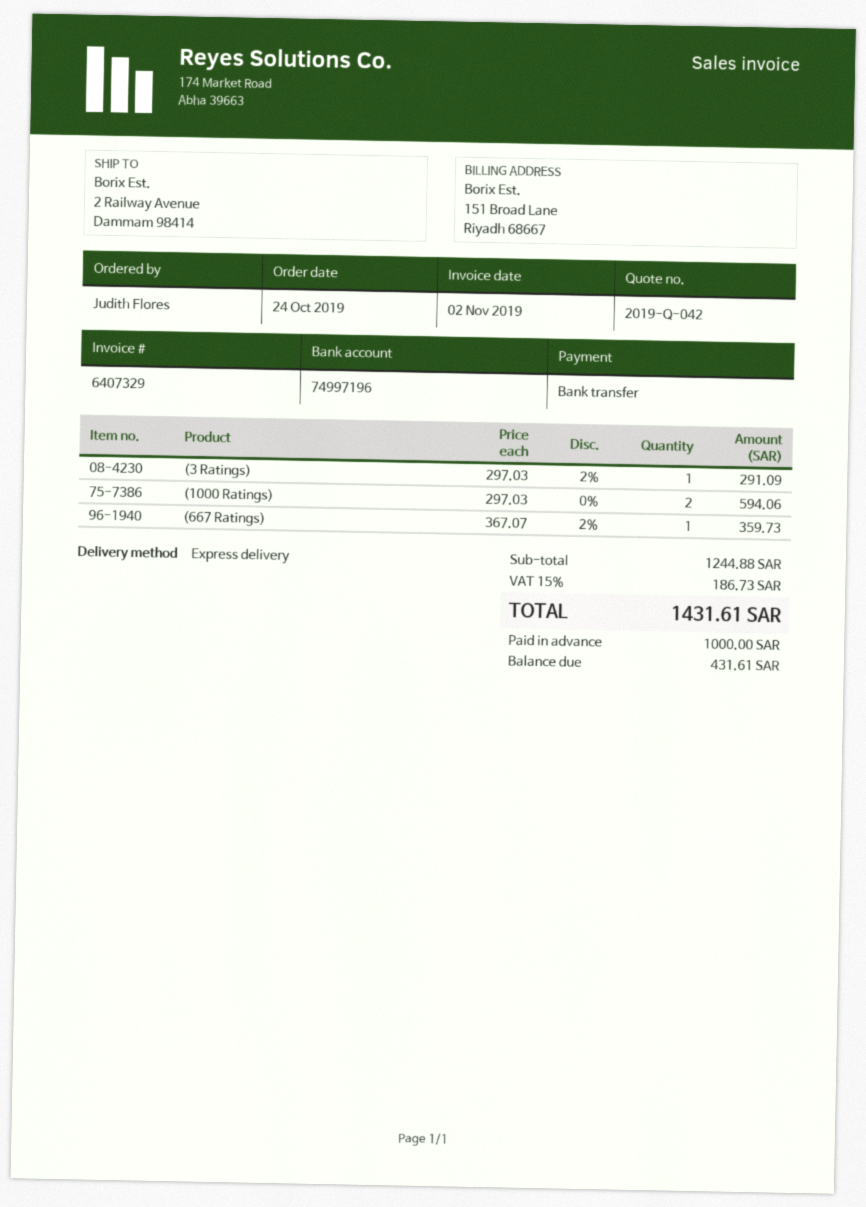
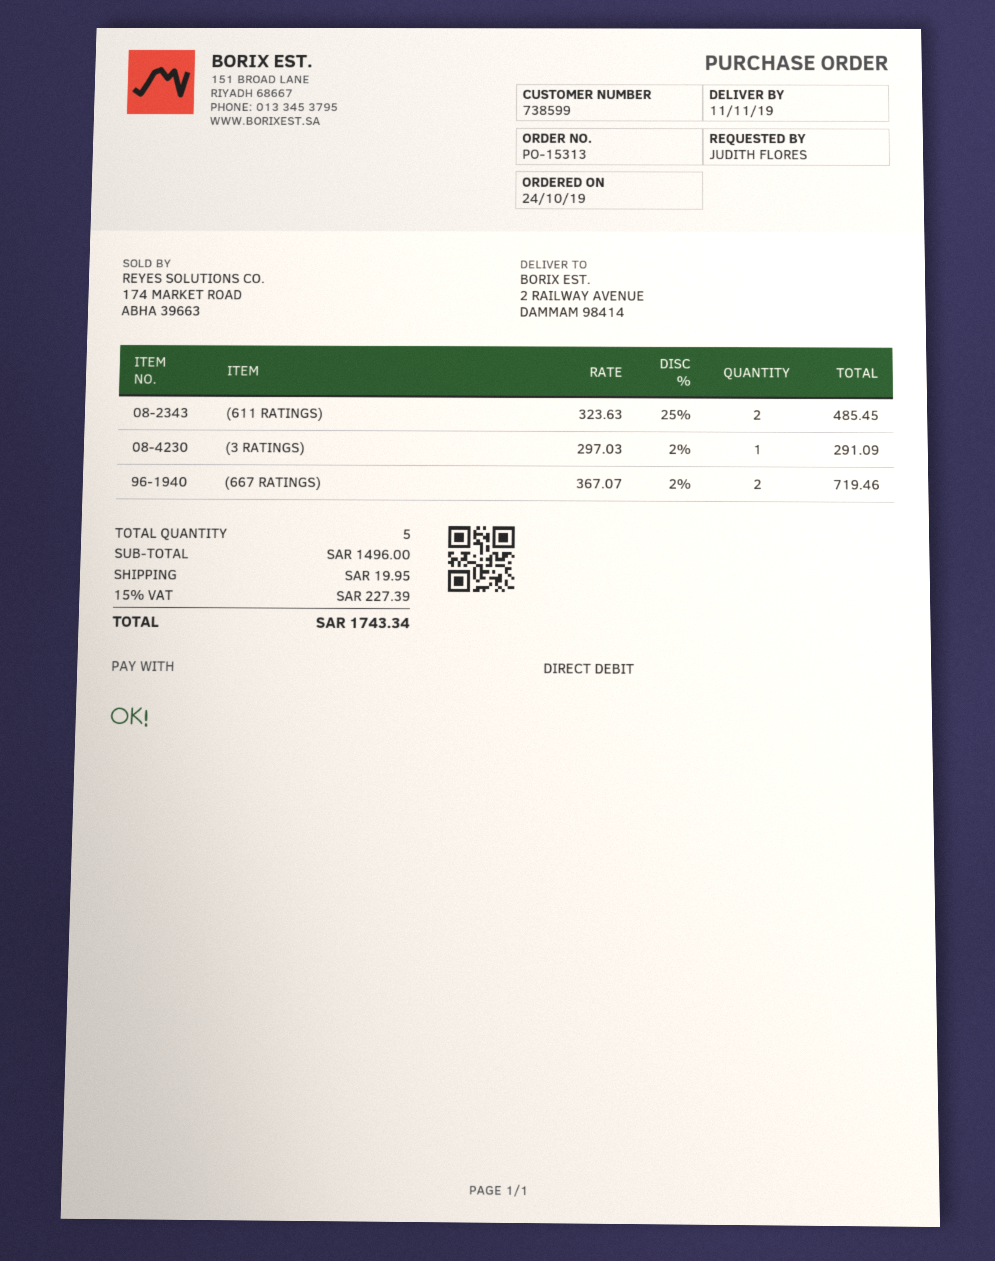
payment method: bank transfer -> direct debit
(1000 Ratings): 2 x 297.03 = 594.06 -> none
(667 Ratings): 1 x 367.07 - 2% = 359.73 -> 2 x 367.07 - 2% = 719.46
(611 RATINGS): none -> 2 x 323.63 - 25% = 485.45
subtotal: 1244.88 -> 1496.00
shipping: none -> 19.95
tax: 15% = 186.73 -> 15% = 227.39
total: 1431.61 -> 1743.34

